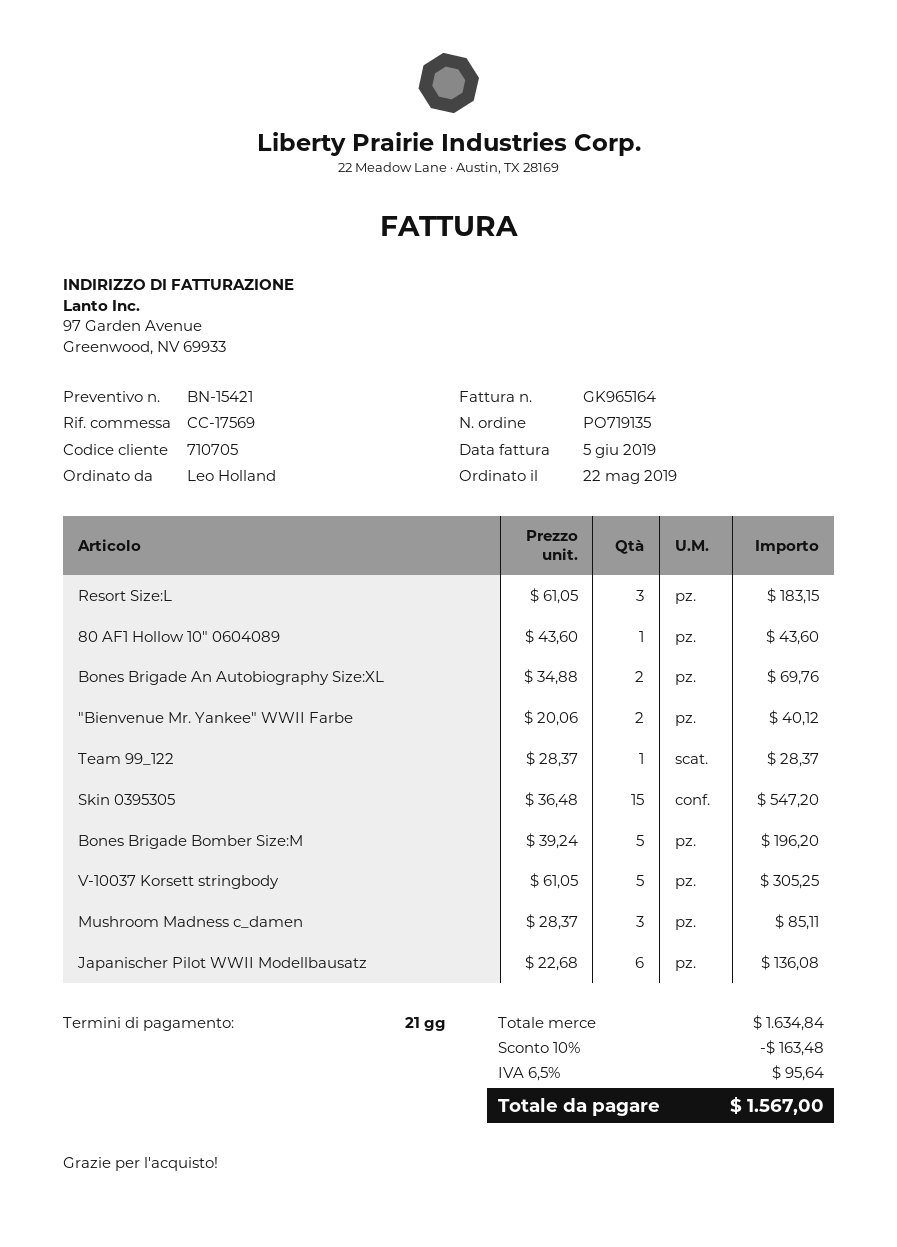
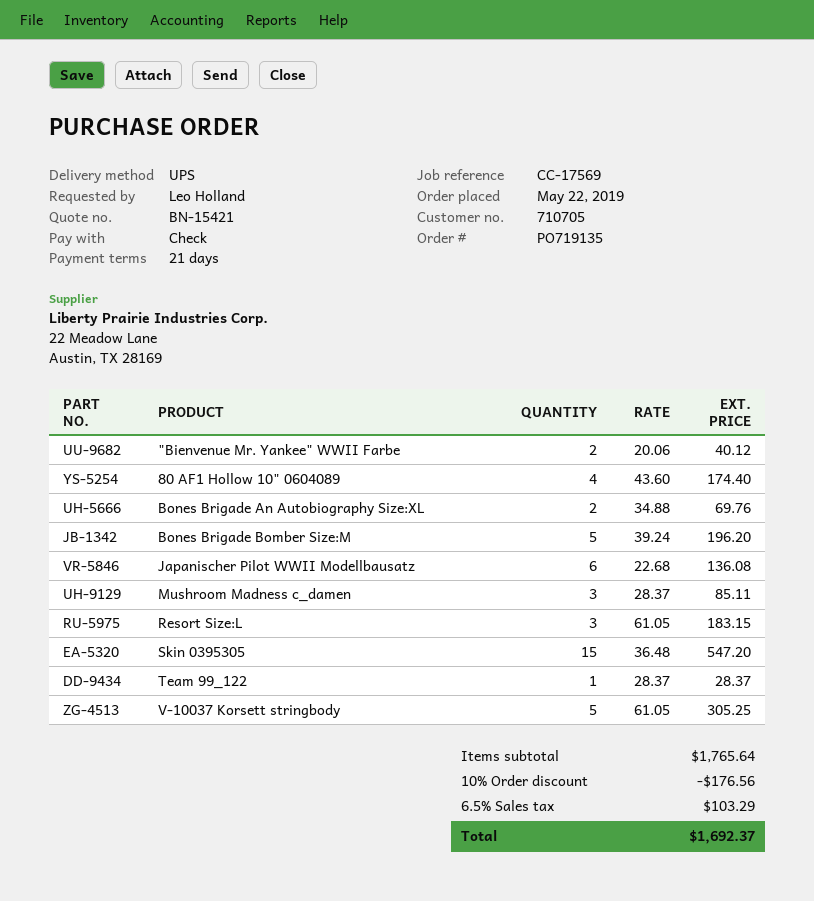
80 AF1 Hollow 10" 0604089: 1 x 43.60 = 43.60 -> 4 x 43.60 = 174.40
subtotal: 1634.84 -> 1765.64
discount: 10% = 163.48 -> 10% = 176.56
tax: 6.5% = 95.64 -> 6.5% = 103.29
total: 1567.00 -> 1692.37

